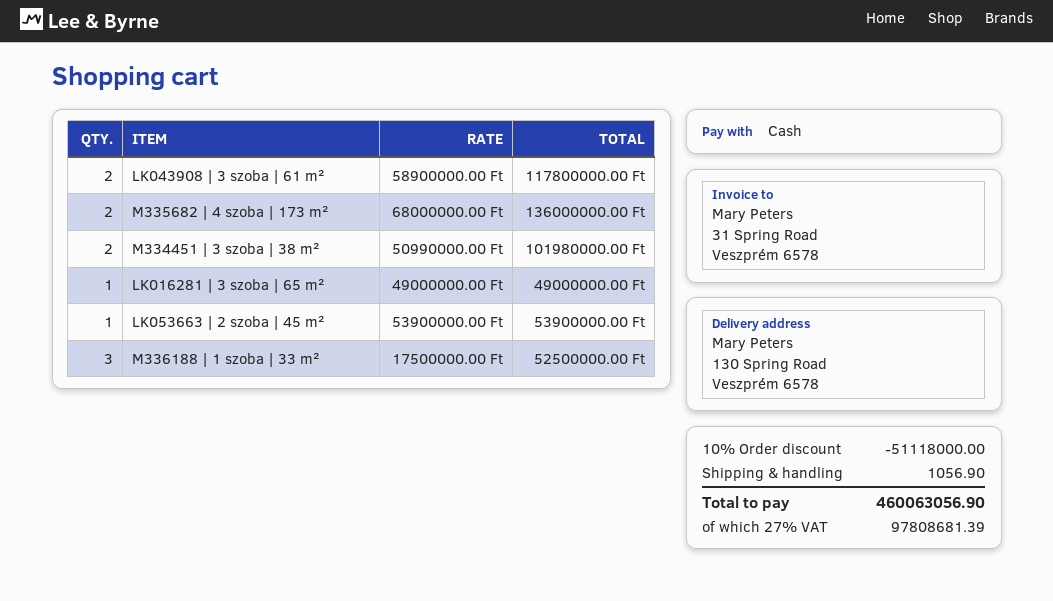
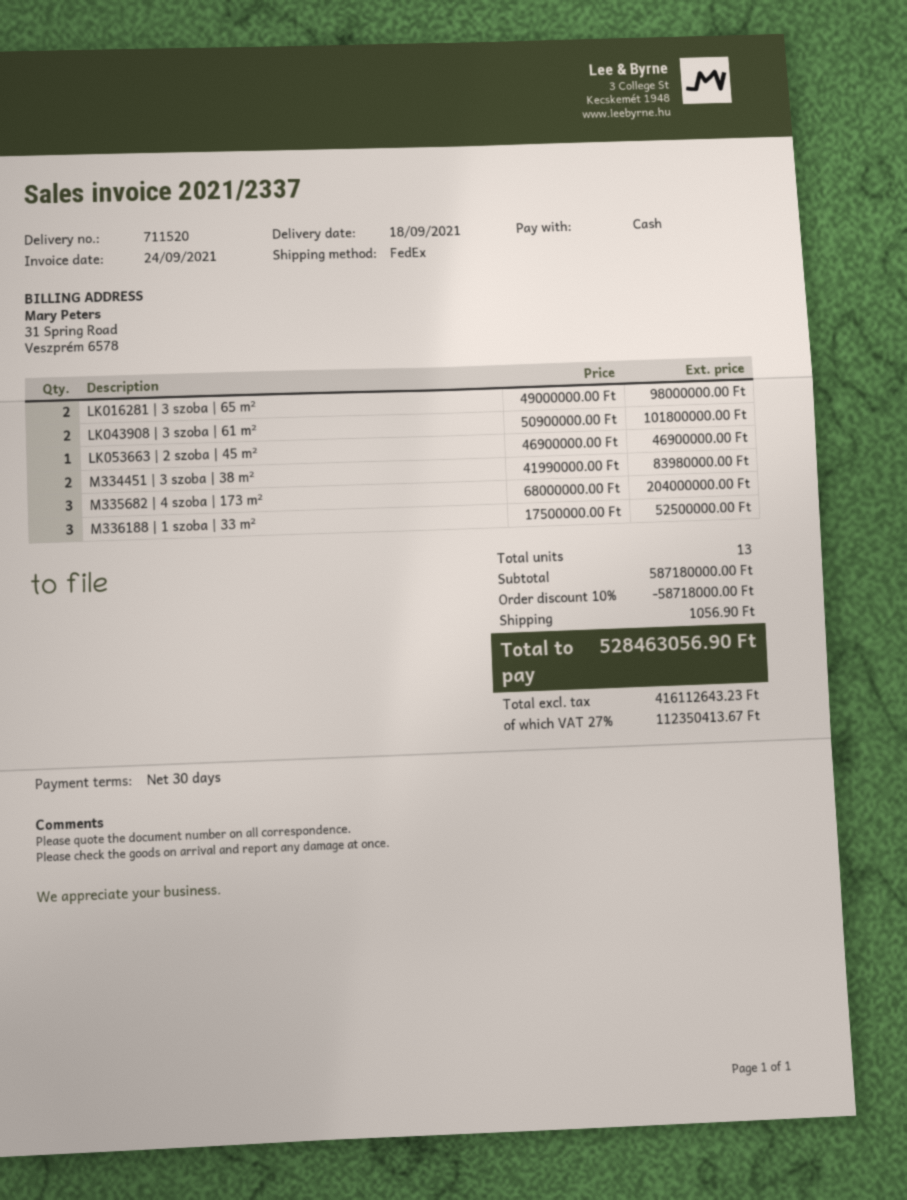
LK043908 | 3 szoba | 61 m²: 2 x 58900000.00 = 117800000.00 -> 2 x 50900000.00 = 101800000.00
M335682 | 4 szoba | 173 m²: 2 x 68000000.00 = 136000000.00 -> 3 x 68000000.00 = 204000000.00
M334451 | 3 szoba | 38 m²: 2 x 50990000.00 = 101980000.00 -> 2 x 41990000.00 = 83980000.00
LK016281 | 3 szoba | 65 m²: 1 x 49000000.00 = 49000000.00 -> 2 x 49000000.00 = 98000000.00
LK053663 | 2 szoba | 45 m²: 1 x 53900000.00 = 53900000.00 -> 1 x 46900000.00 = 46900000.00
discount: 10% = 51118000.00 -> 10% = 58718000.00
tax: 27% = 97808681.39 -> 27% = 112350413.67
total: 460063056.90 -> 528463056.90

